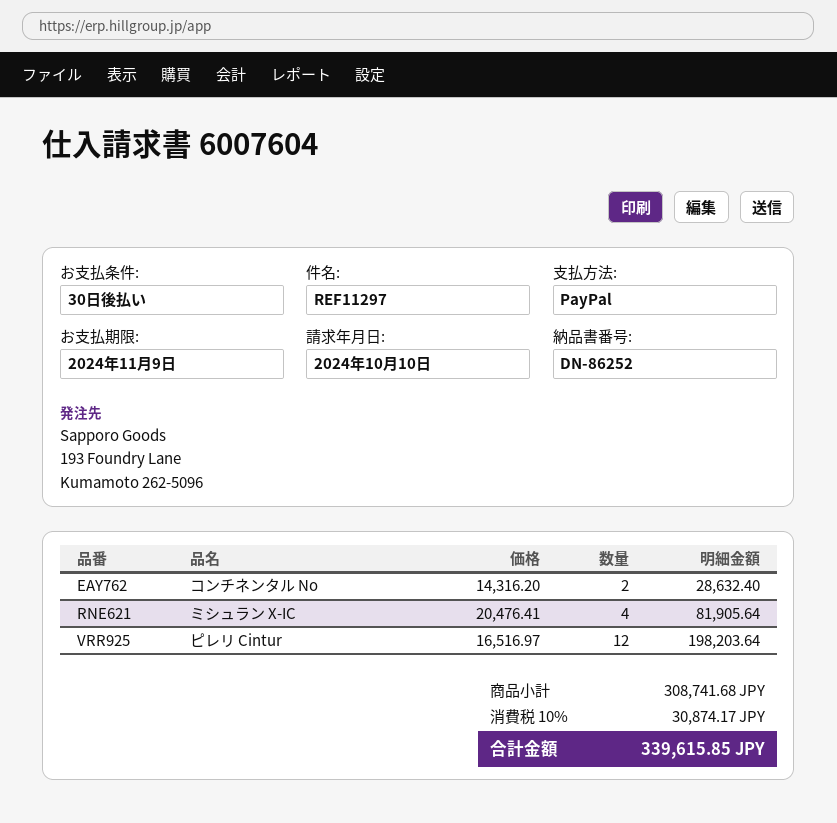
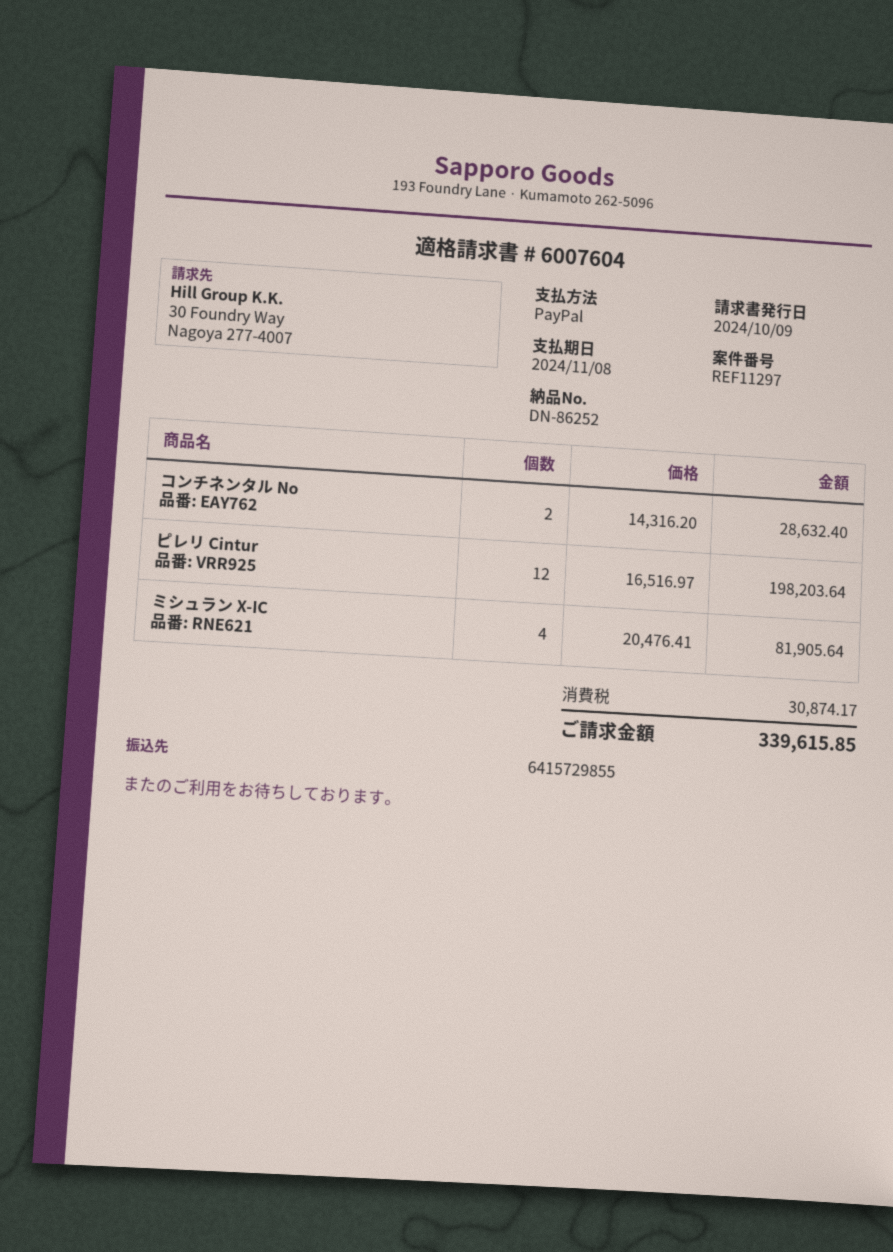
invoice date: 2024-10-10 -> 2024-10-09
due date: 2024-11-09 -> 2024-11-08

